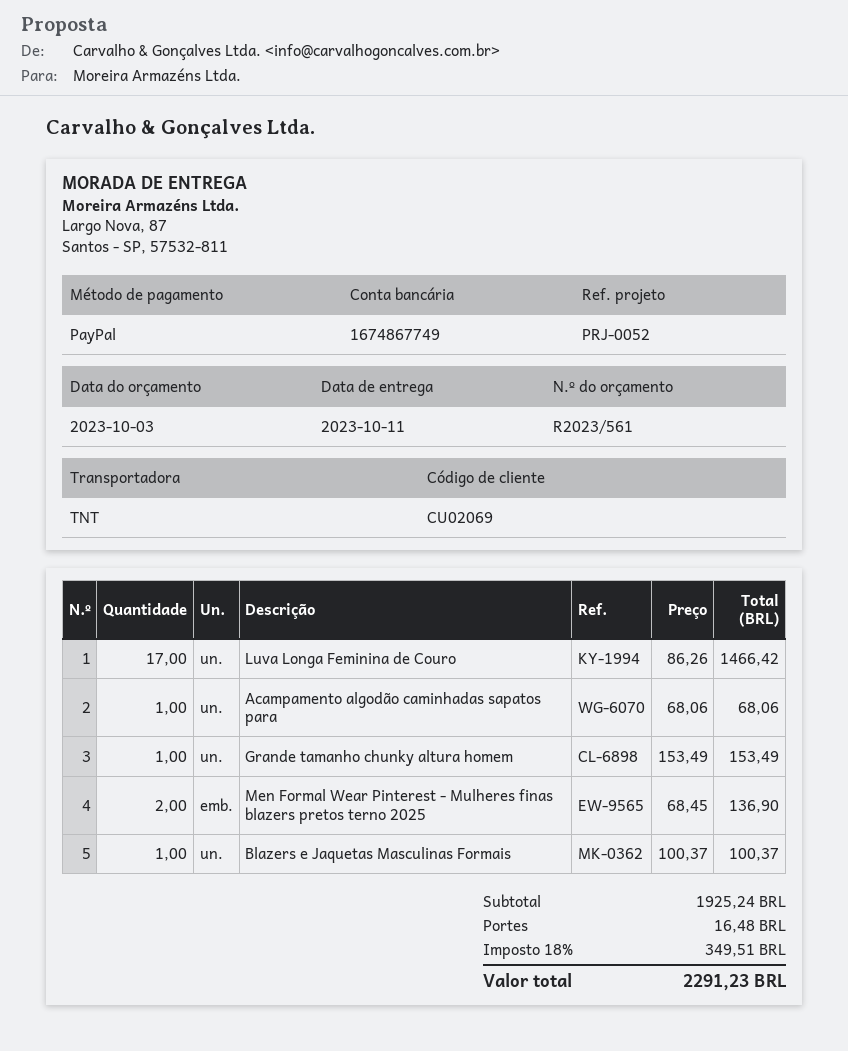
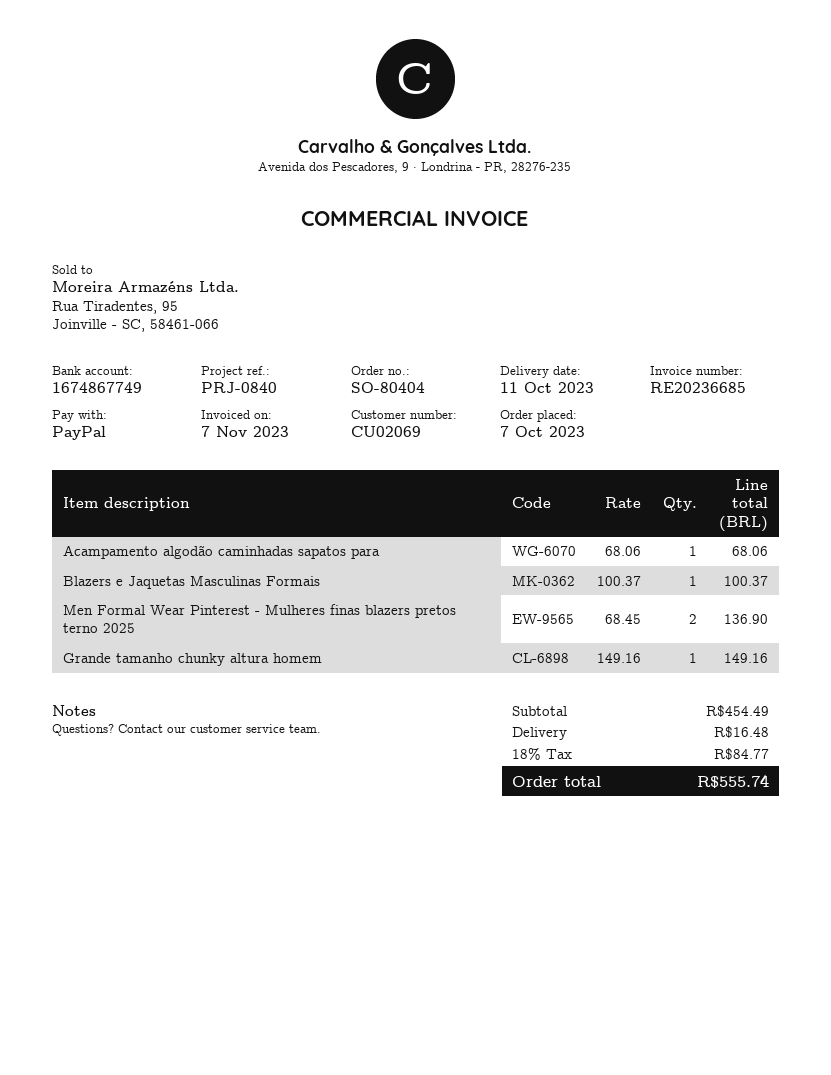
reference: PRJ-0052 -> PRJ-0840
Luva Longa Feminina de Couro: 17 x 86.26 = 1466.42 -> none
Grande tamanho chunky altura homem: 1 x 153.49 = 153.49 -> 1 x 149.16 = 149.16
subtotal: 1925.24 -> 454.49
tax: 18% = 349.51 -> 18% = 84.77
total: 2291.23 -> 555.74

